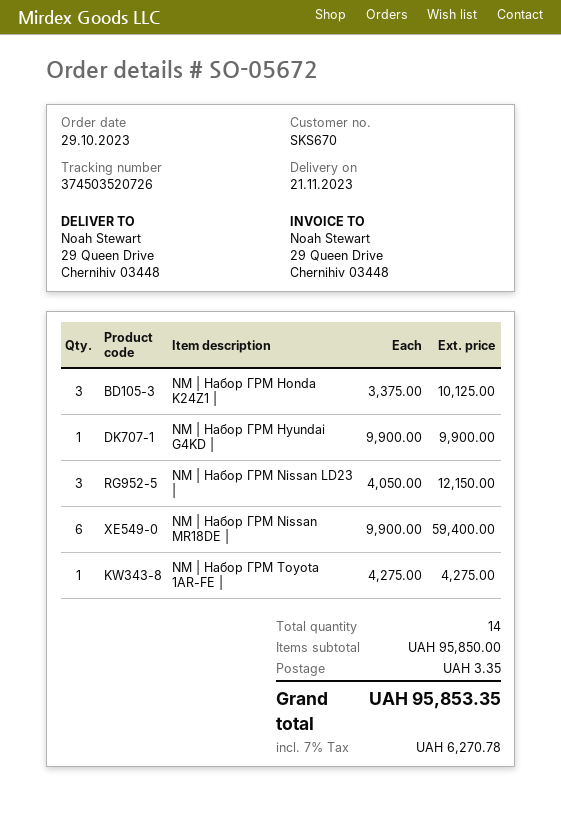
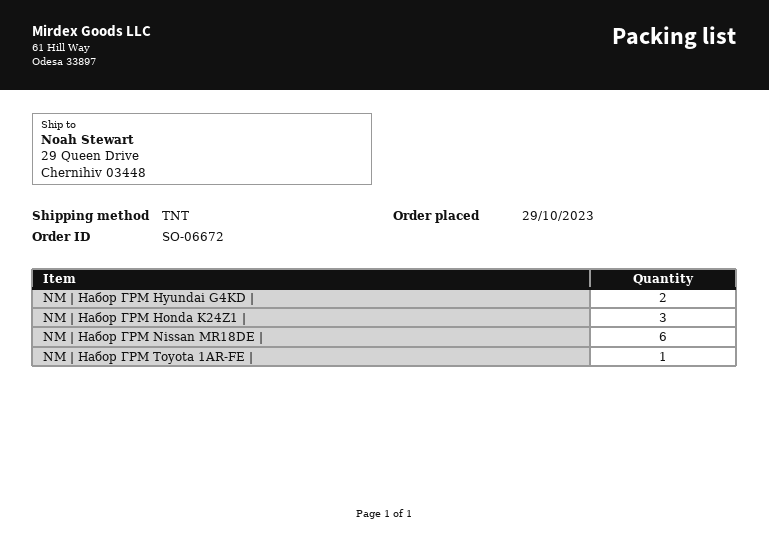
order number: SO-05672 -> SO-06672
NM | Набор ГРМ Hyundai G4KD |: 1 -> 2
NM | Набор ГРМ Nissan LD23 |: 3 -> none

